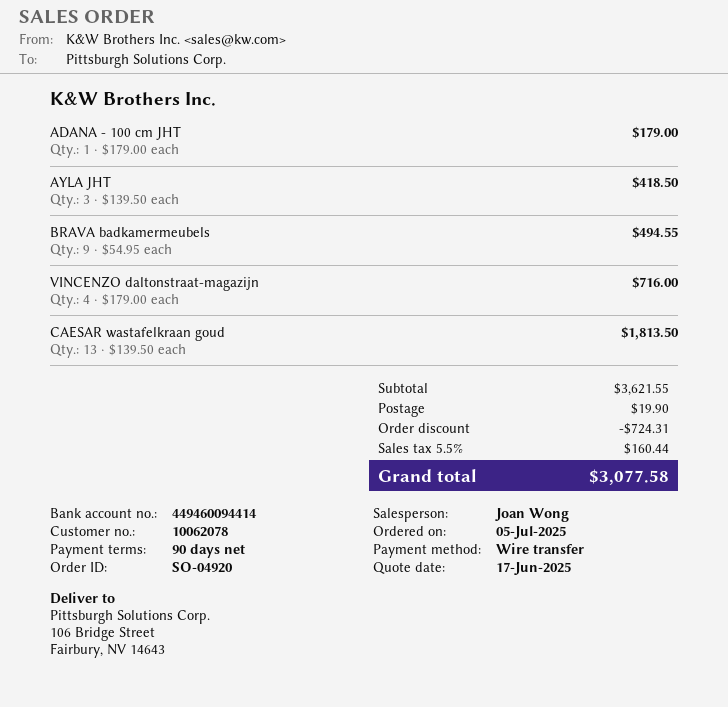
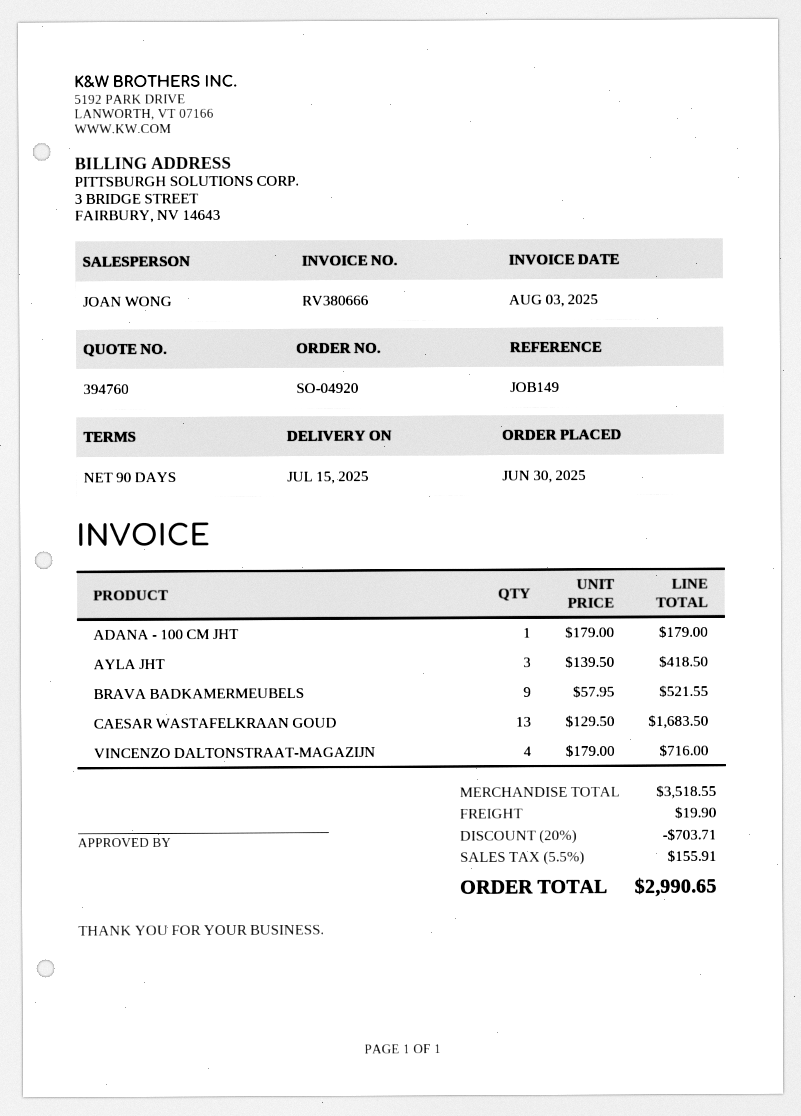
order date: 2025-07-05 -> 2025-06-30
BRAVA badkamermeubels: 9 x 54.95 = 494.55 -> 9 x 57.95 = 521.55
CAESAR wastafelkraan goud: 13 x 139.50 = 1813.50 -> 13 x 129.50 = 1683.50
subtotal: 3621.55 -> 3518.55
discount: 724.31 -> 703.71
tax: 5.5% = 160.44 -> 5.5% = 155.91
total: 3077.58 -> 2990.65

